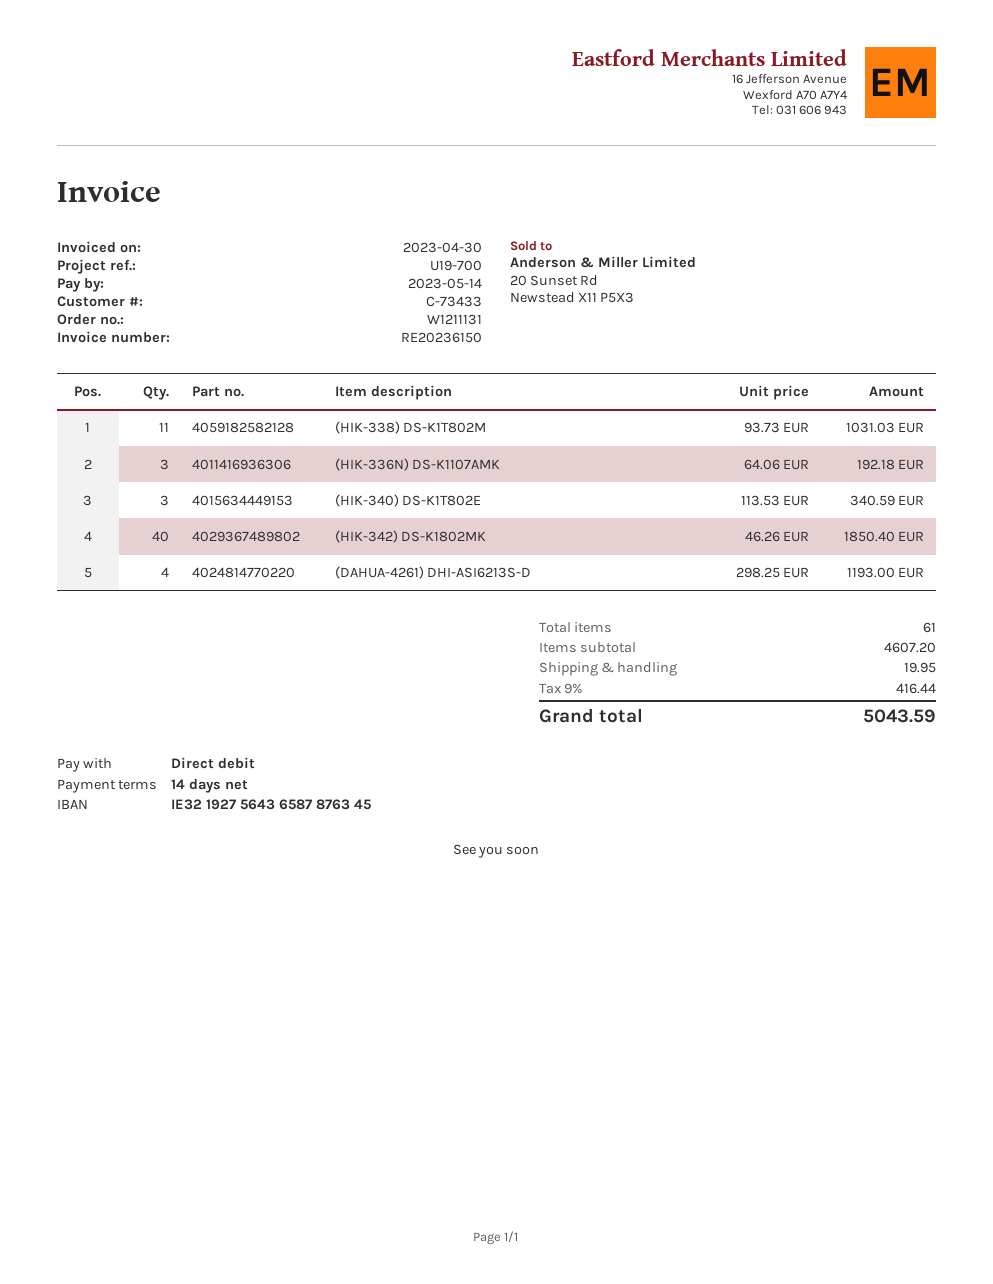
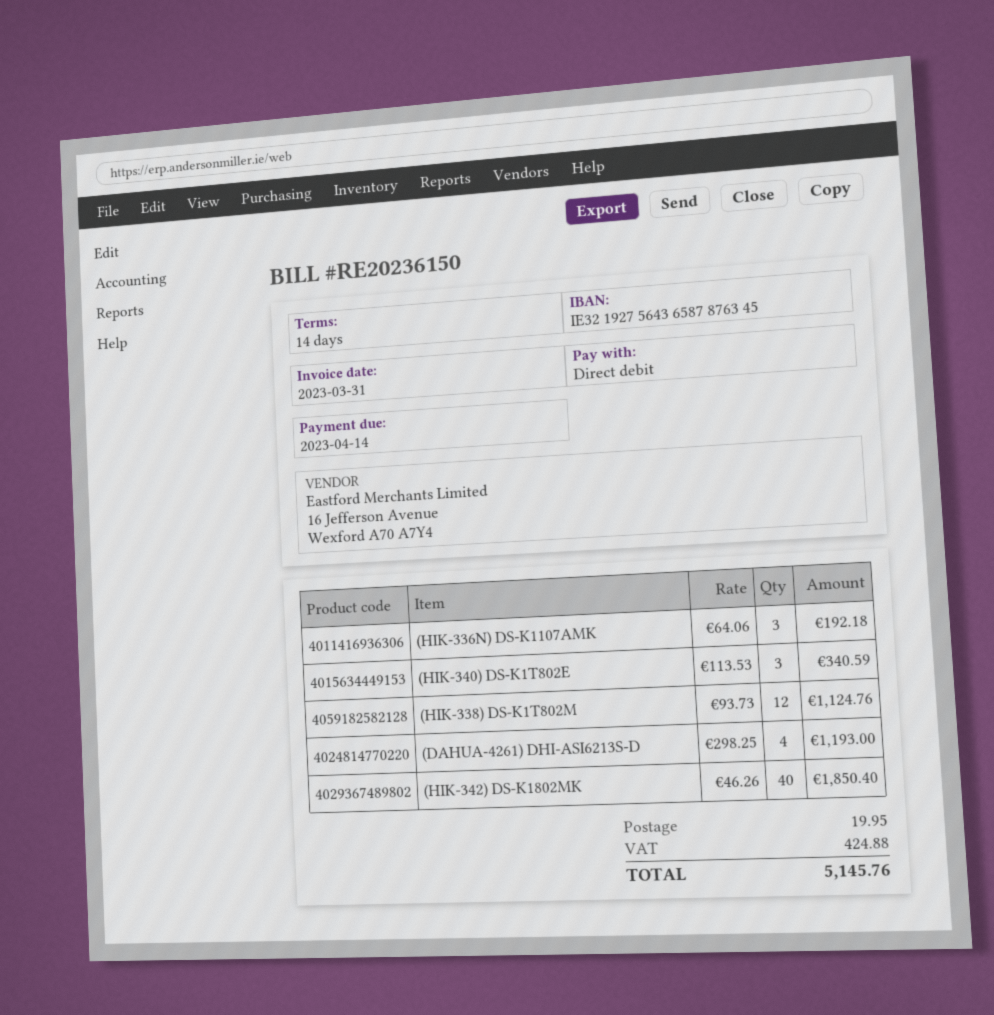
invoice date: 2023-04-30 -> 2023-03-31
due date: 2023-05-14 -> 2023-04-14
(HIK-338) DS-K1T802M: 11 x 93.73 = 1031.03 -> 12 x 93.73 = 1124.76
tax: 416.44 -> 424.88
total: 5043.59 -> 5145.76

